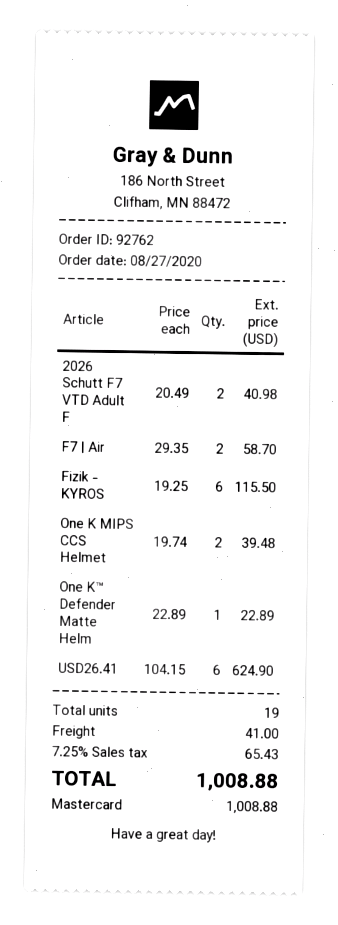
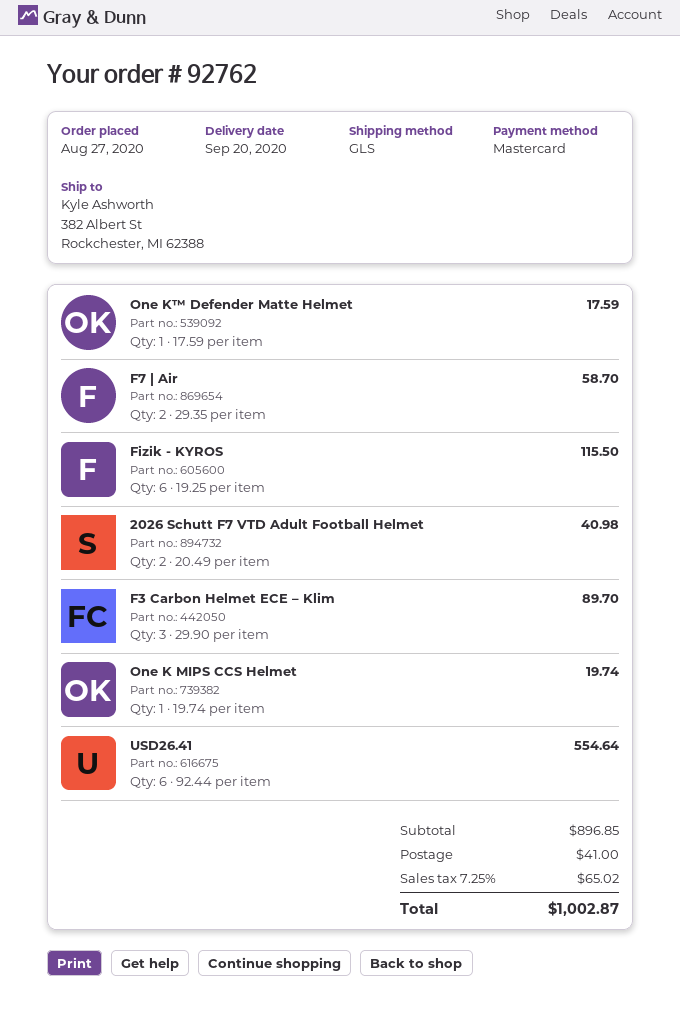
One K MIPS CCS Helmet: 2 x 19.74 = 39.48 -> 1 x 19.74 = 19.74
One K™ Defender Matte Helm: 1 x 22.89 = 22.89 -> 1 x 17.59 = 17.59
USD26.41: 6 x 104.15 = 624.90 -> 6 x 92.44 = 554.64
F3 Carbon Helmet ECE – Klim: none -> 3 x 29.90 = 89.70
tax: 7.25% = 65.43 -> 7.25% = 65.02
total: 1008.88 -> 1002.87

